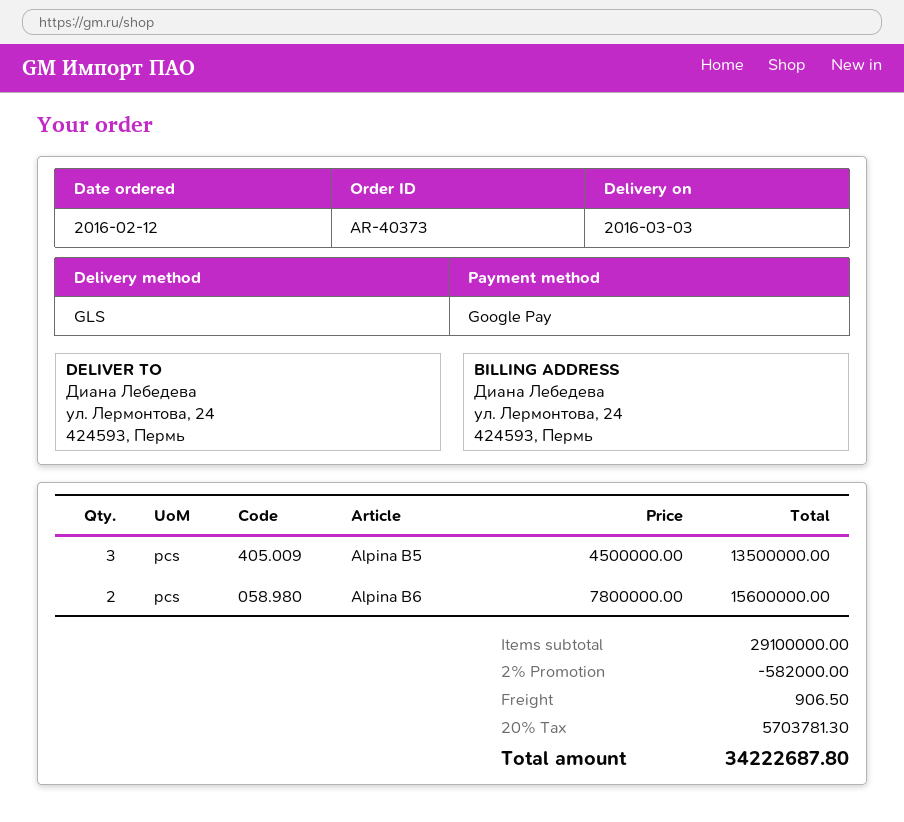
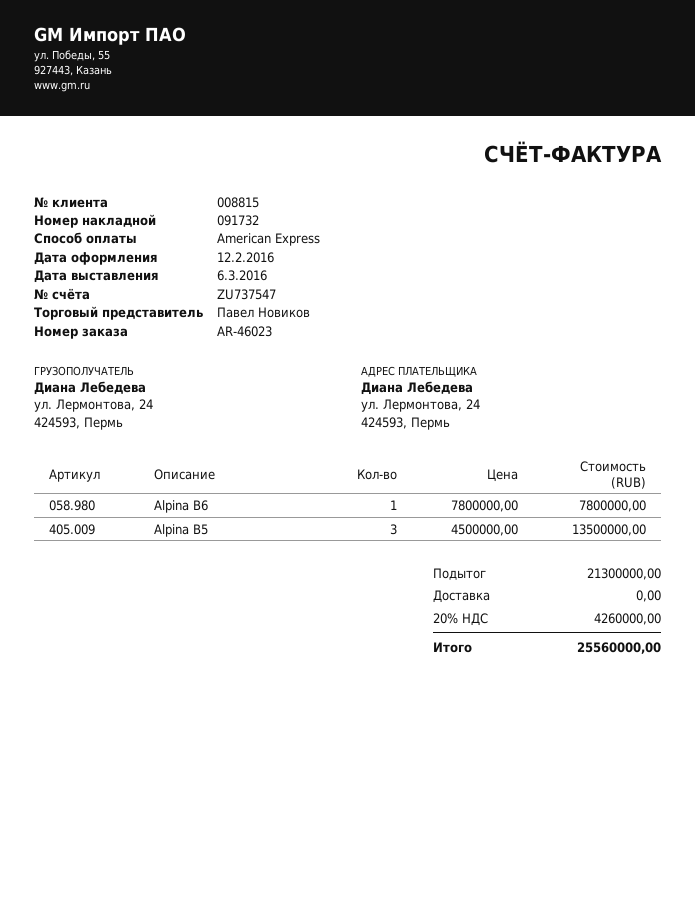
order number: AR-40373 -> AR-46023
payment method: Google Pay -> American Express
Alpina B6: 2 x 7800000.00 = 15600000.00 -> 1 x 7800000.00 = 7800000.00
subtotal: 29100000.00 -> 21300000.00
discount: 2% = 582000.00 -> none
shipping: 906.50 -> 0.00
tax: 20% = 5703781.30 -> 20% = 4260000.00
total: 34222687.80 -> 25560000.00

